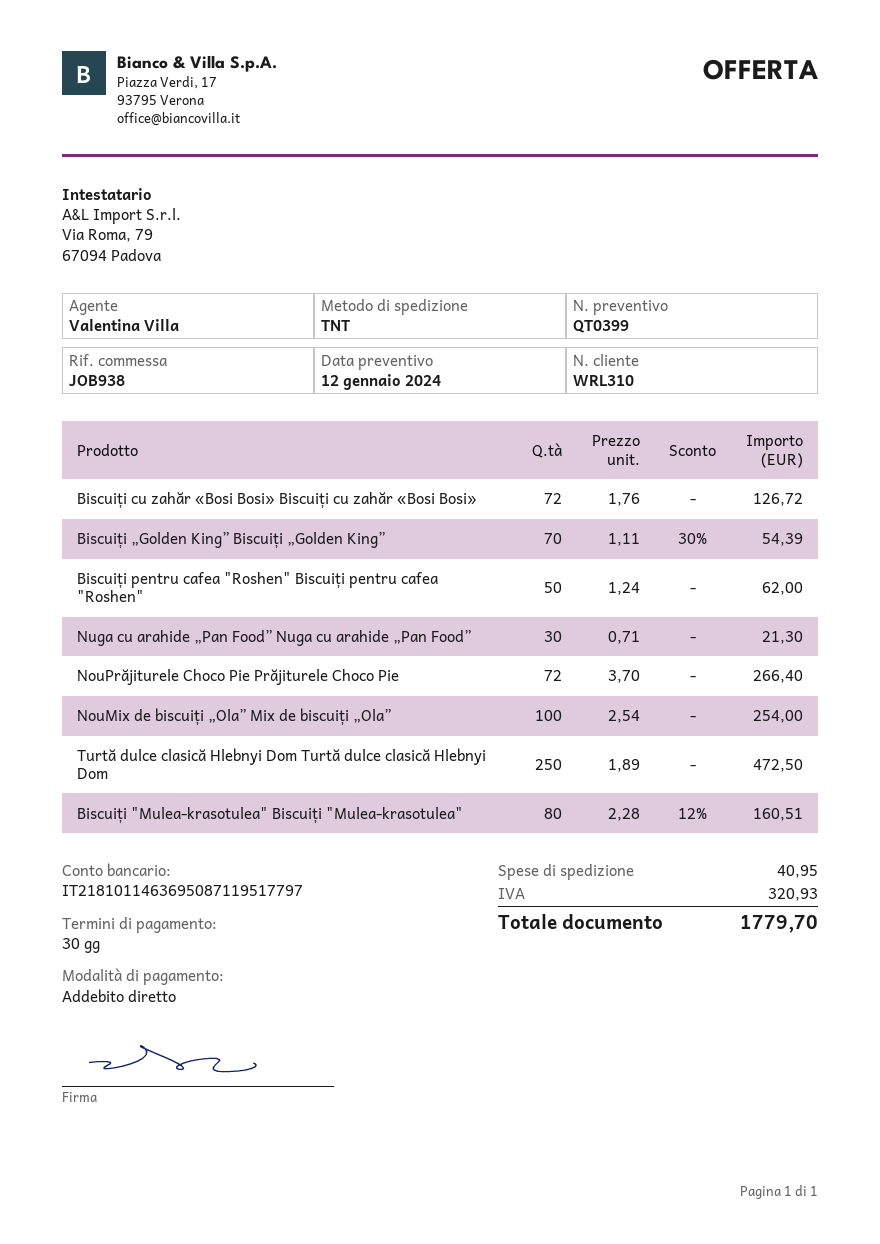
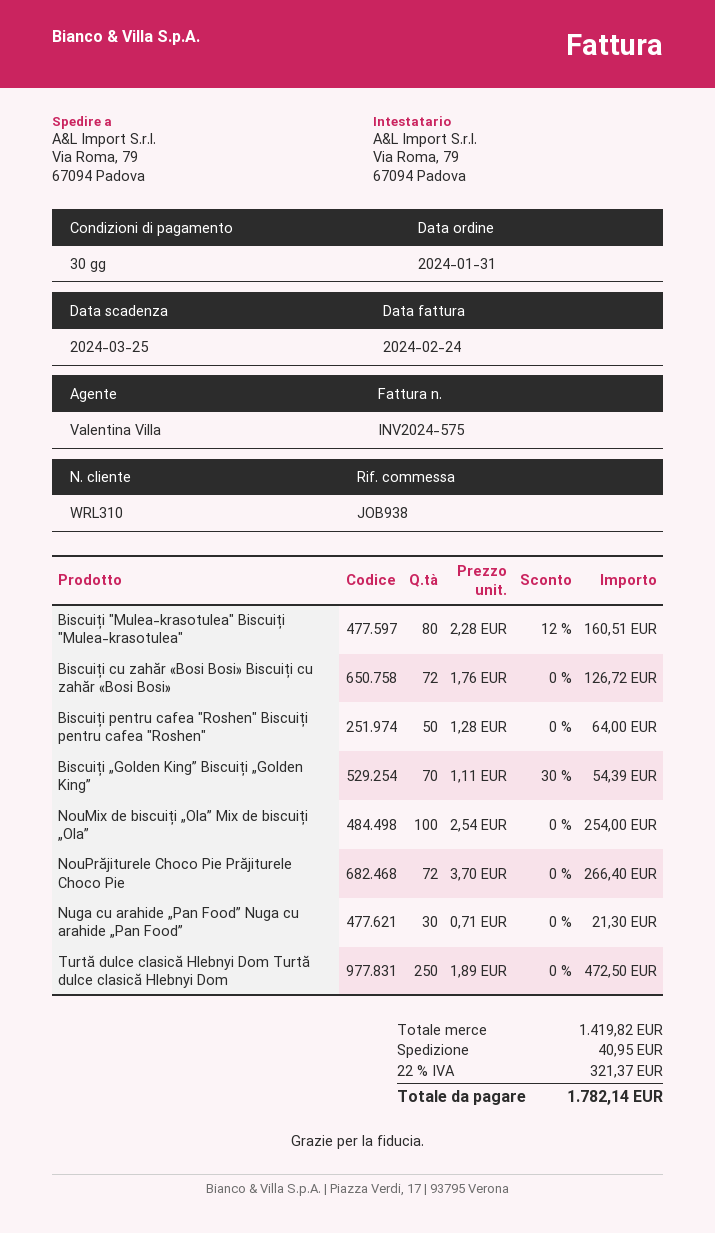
Biscuiți pentru cafea "Roshen" Biscuiți pentru cafea "Roshen": 50 x 1.24 = 62.00 -> 50 x 1.28 = 64.00
tax: 320.93 -> 321.37
total: 1779.70 -> 1782.14

